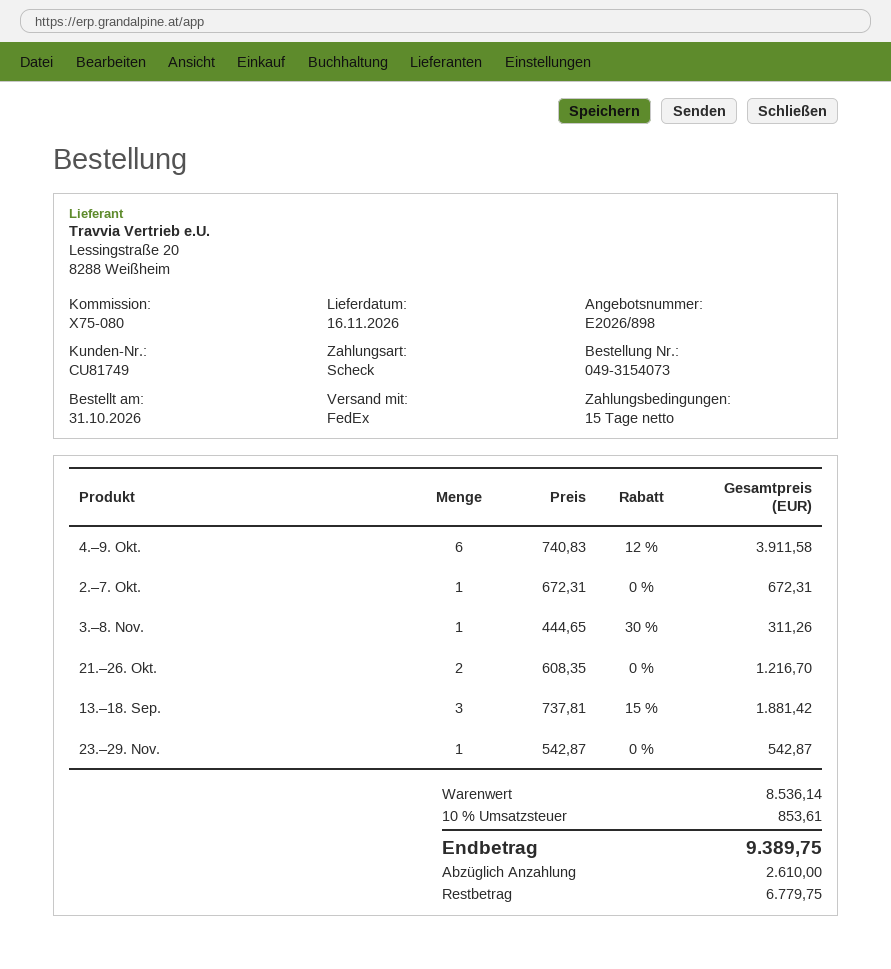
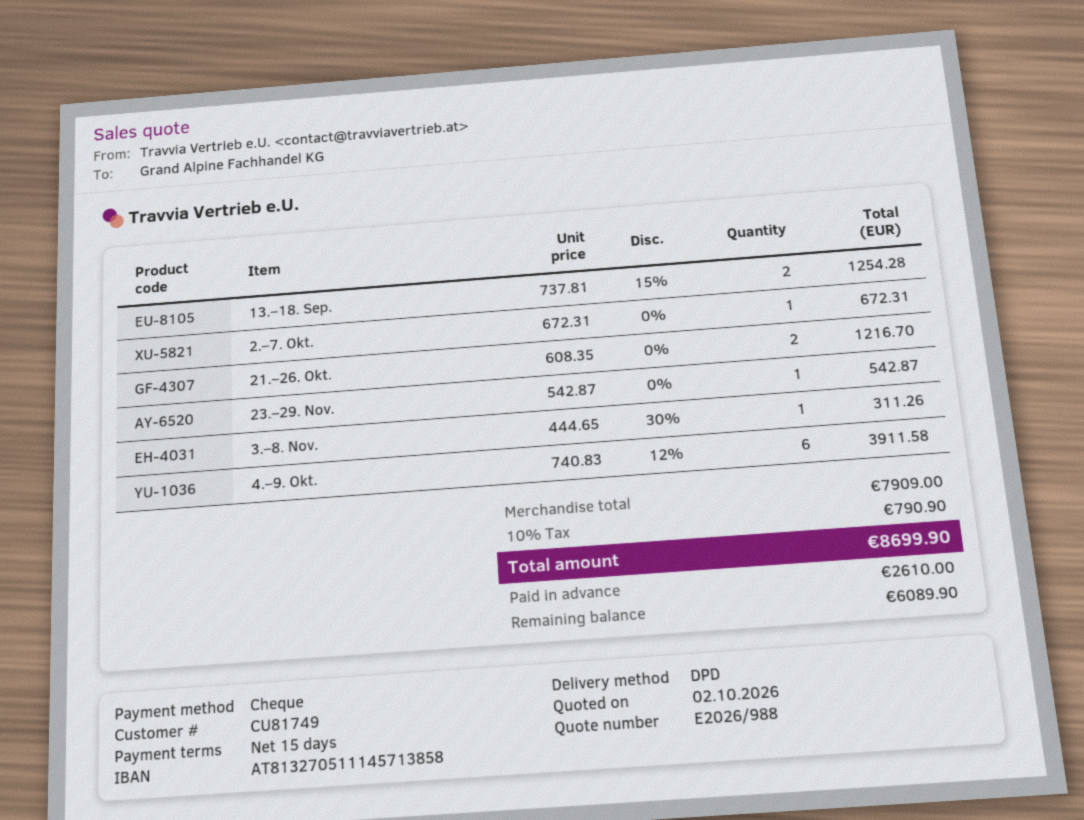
quote number: E2026/898 -> E2026/988
shipping method: FedEx -> DPD
13.–18. Sep.: 3 x 737.81 - 15% = 1881.42 -> 2 x 737.81 - 15% = 1254.28
subtotal: 8536.14 -> 7909.00
tax: 10% = 853.61 -> 10% = 790.90
total: 9389.75 -> 8699.90
balance: 6779.75 -> 6089.90

